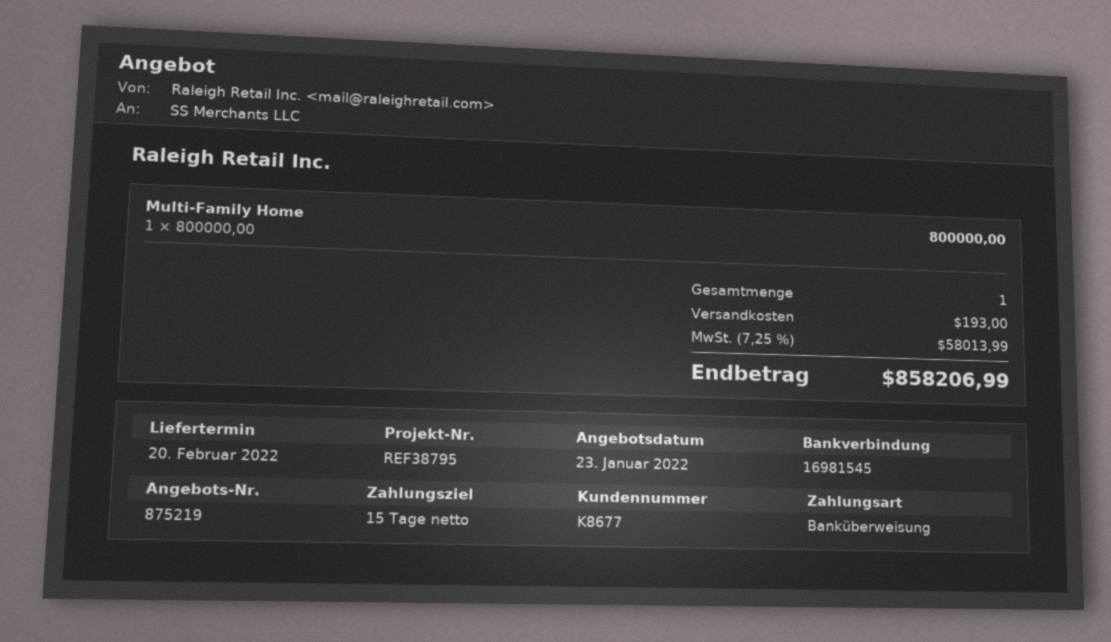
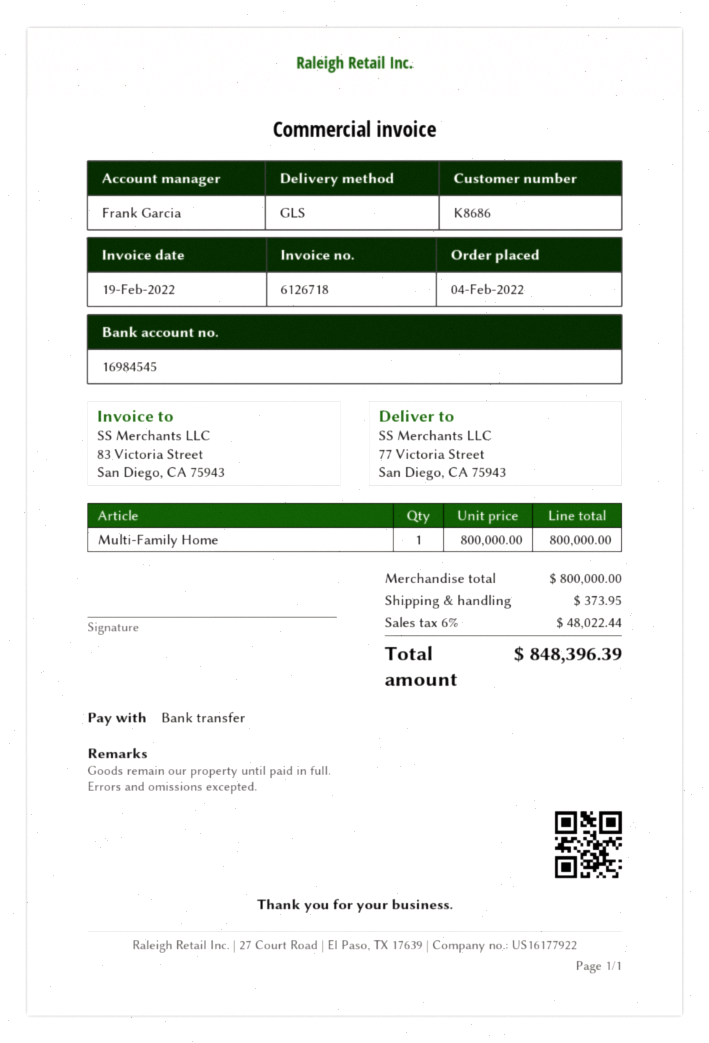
customer number: K8677 -> K8686
bank account: 16981545 -> 16984545
shipping: 193.00 -> 373.95
tax: 7.25% = 58013.99 -> 6% = 48022.44
total: 858206.99 -> 848396.39

